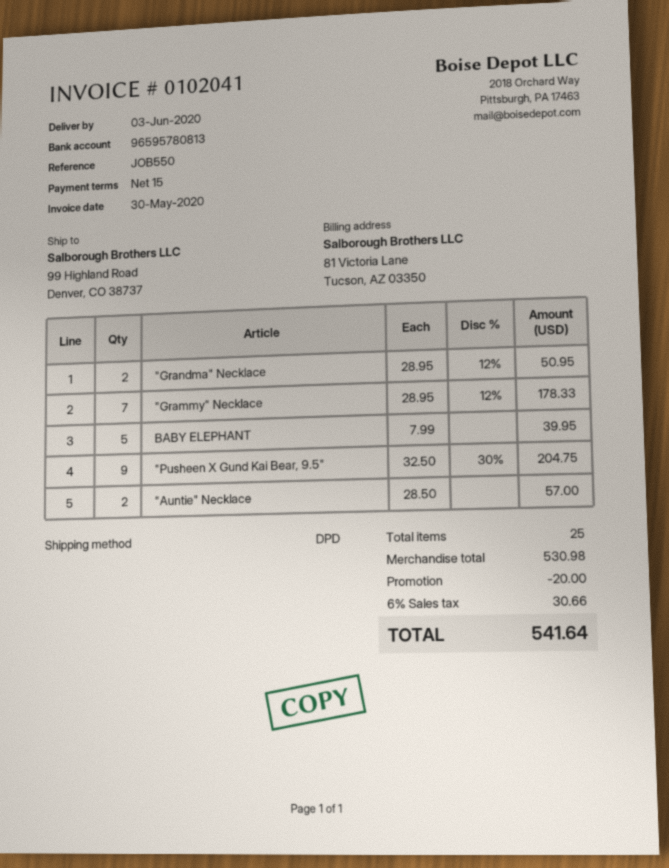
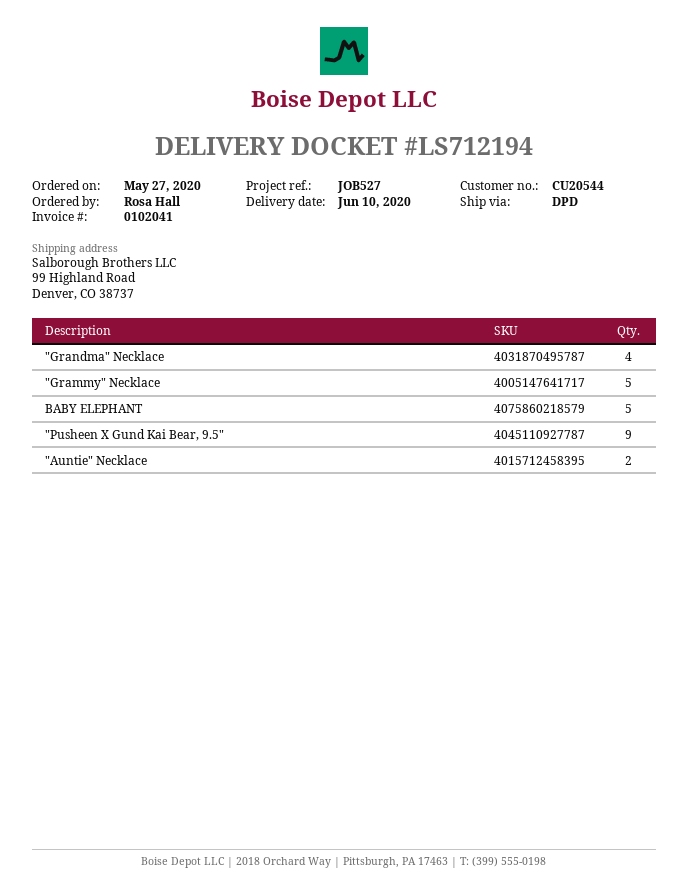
delivery date: 2020-06-03 -> 2020-06-10
reference: JOB550 -> JOB527
"Grandma" Necklace: 2 -> 4
"Grammy" Necklace: 7 -> 5

